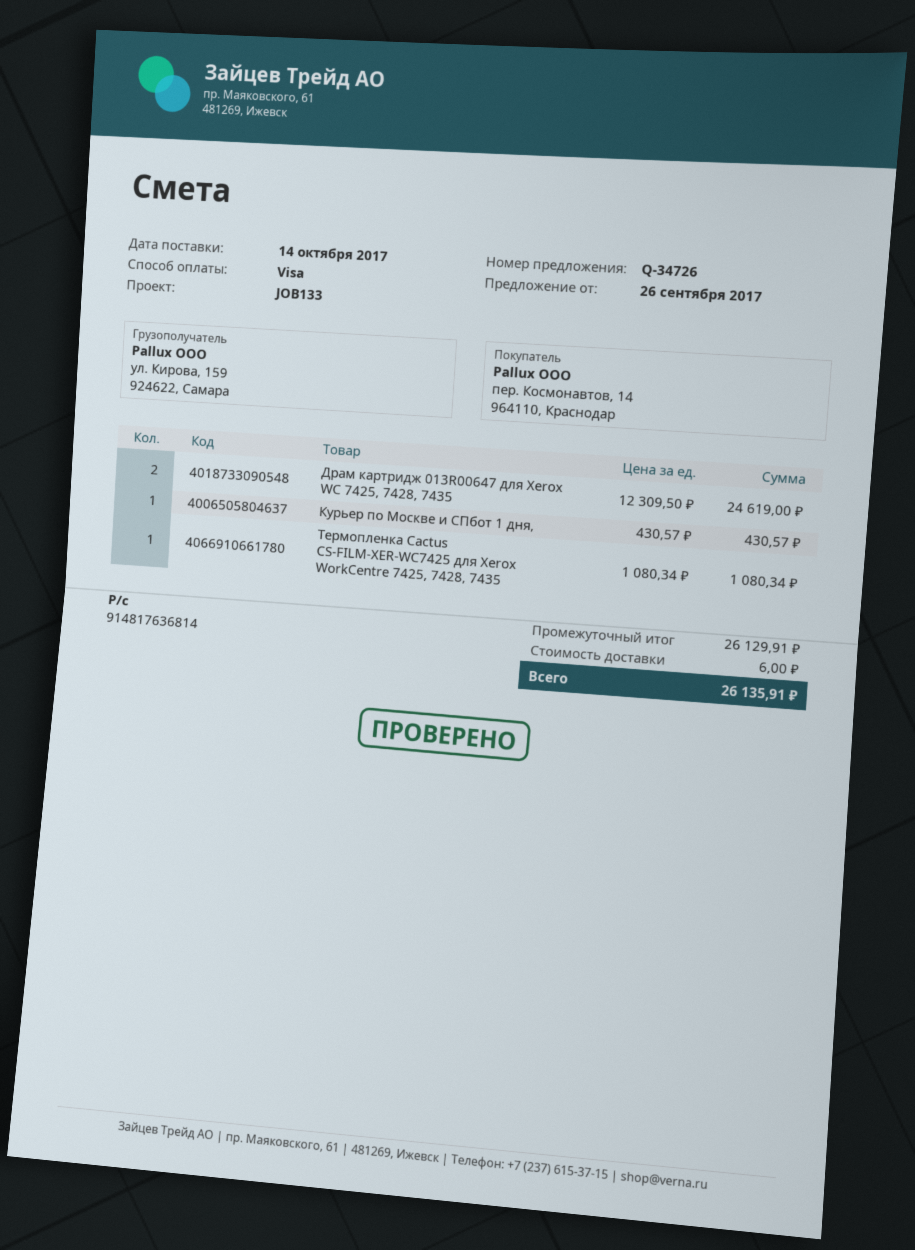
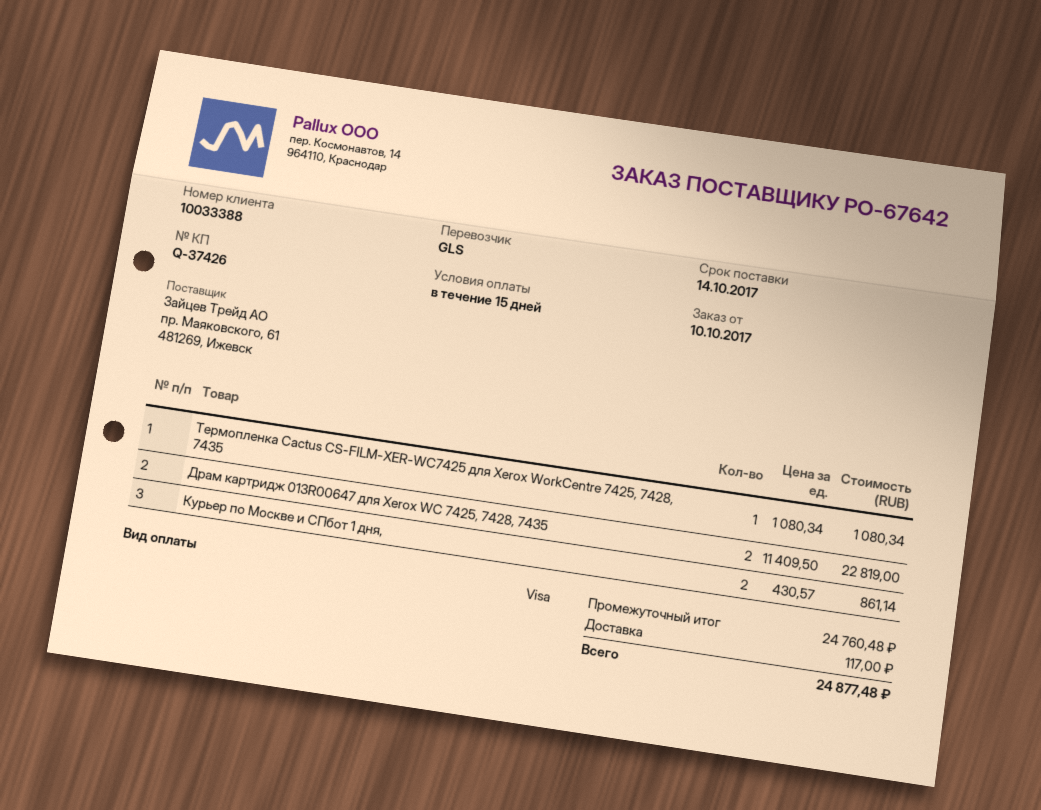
quote number: Q-34726 -> Q-37426
Драм картридж 013R00647 для Xerox WC 7425, 7428, 7435: 2 x 12309.50 = 24619.00 -> 2 x 11409.50 = 22819.00
Курьер по Москве и СПбот 1 дня,: 1 x 430.57 = 430.57 -> 2 x 430.57 = 861.14
subtotal: 26129.91 -> 24760.48
shipping: 6.00 -> 117.00
total: 26135.91 -> 24877.48

